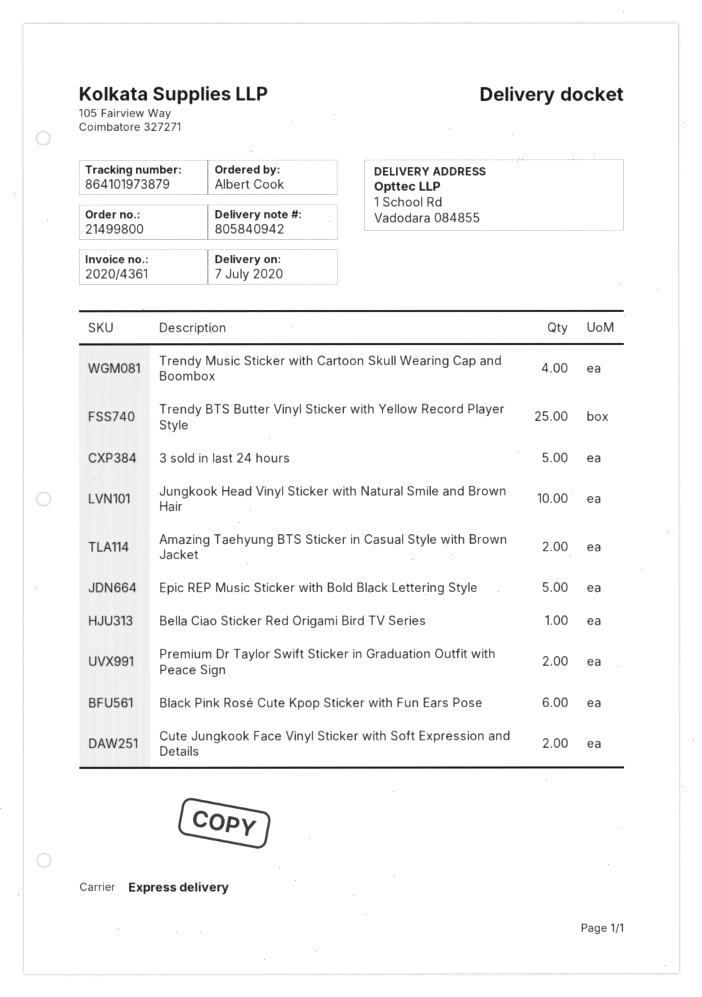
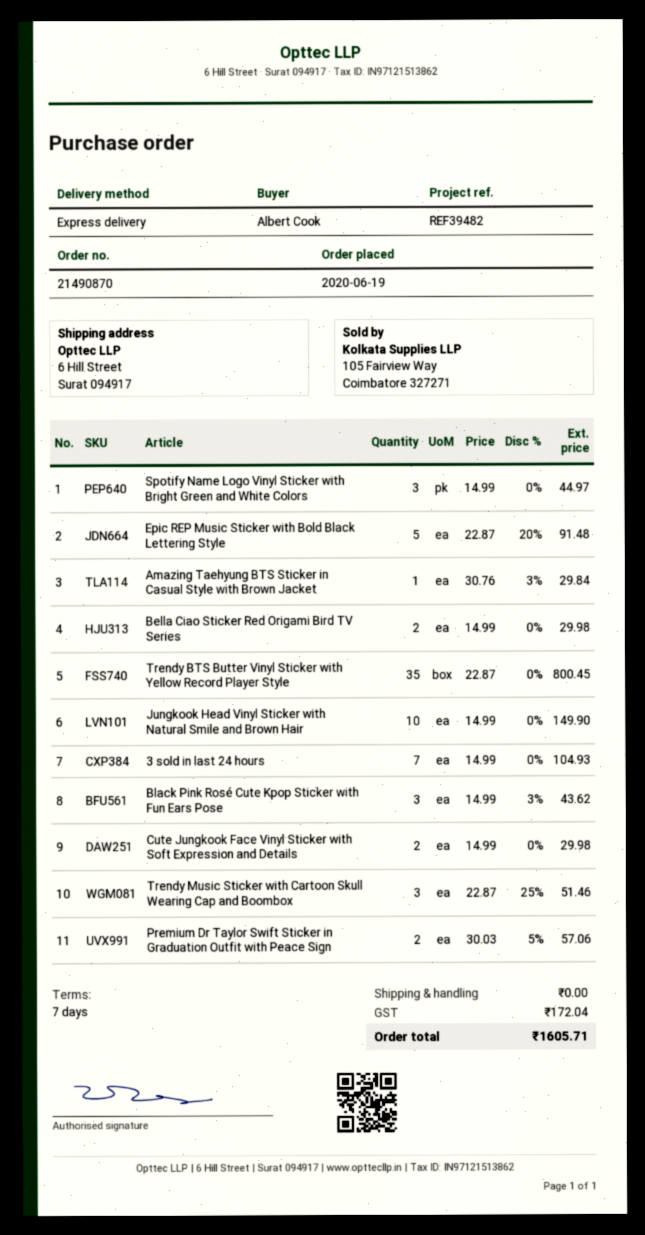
order number: 21499800 -> 21490870
ship to: 1 School Rd, Vadodara 084855 -> 6 Hill Street, Surat 094917
Trendy Music Sticker with Cartoon Skull Wearing Cap and Boombox: 4 -> 3
Trendy BTS Butter Vinyl Sticker with Yellow Record Player Style: 25 -> 35
3 sold in last 24 hours: 5 -> 7
Amazing Taehyung BTS Sticker in Casual Style with Brown Jacket: 2 -> 1
Bella Ciao Sticker Red Origami Bird TV Series: 1 -> 2
Black Pink Rosé Cute Kpop Sticker with Fun Ears Pose: 6 -> 3
Spotify Name Logo Vinyl Sticker with Bright Green and White Colors: none -> 3

